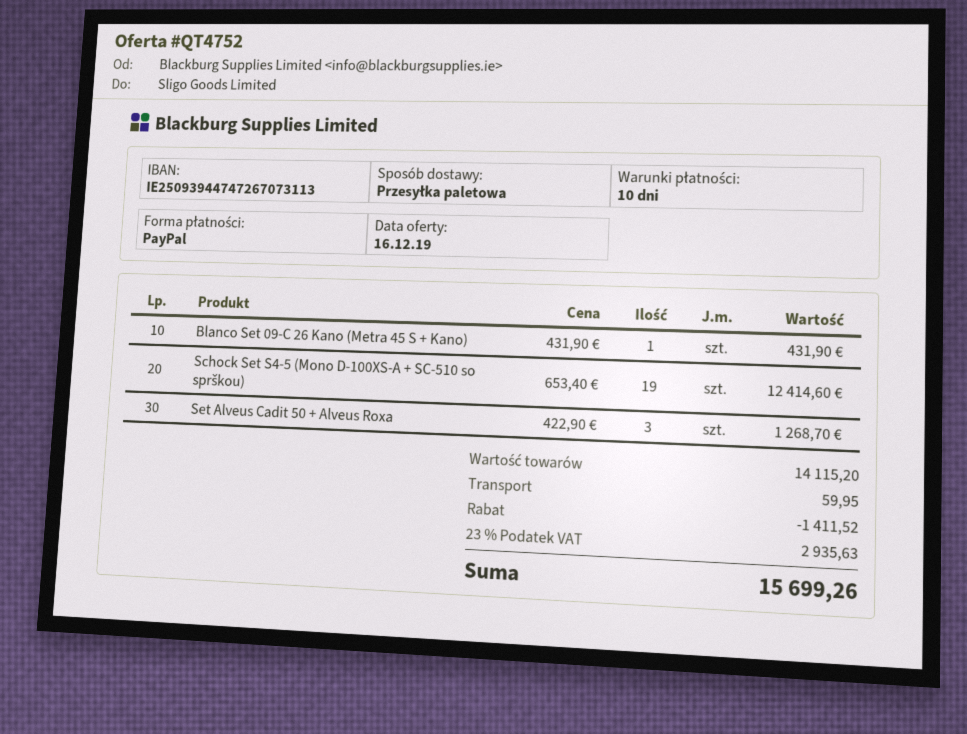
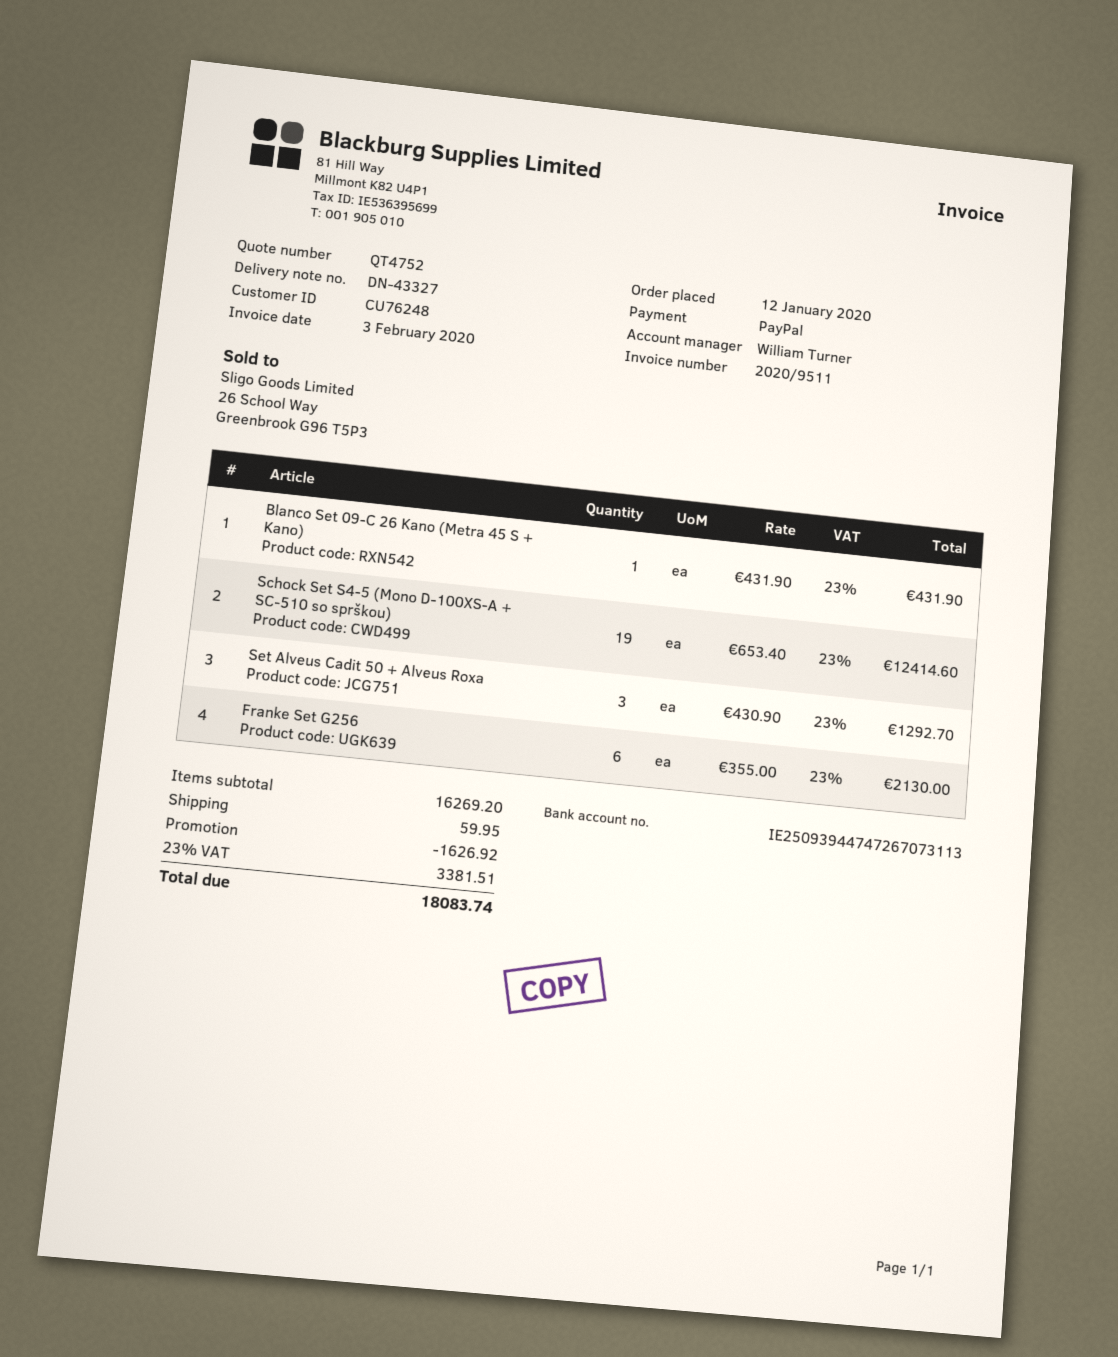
Set Alveus Cadit 50 + Alveus Roxa: 3 x 422.90 = 1268.70 -> 3 x 430.90 = 1292.70
Franke Set G256: none -> 6 x 355.00 = 2130.00
subtotal: 14115.20 -> 16269.20
discount: 1411.52 -> 1626.92
tax: 23% = 2935.63 -> 23% = 3381.51
total: 15699.26 -> 18083.74

